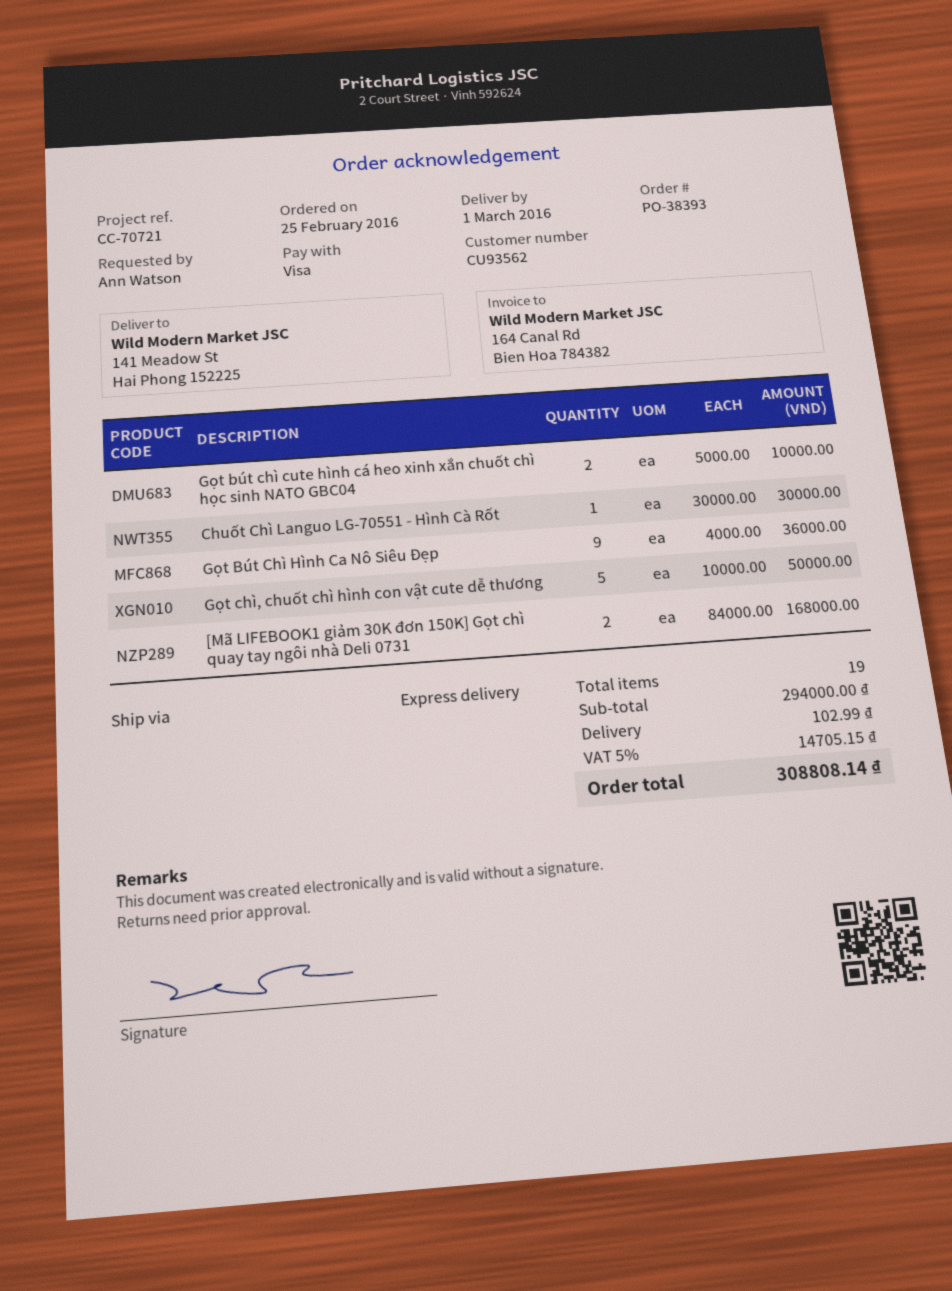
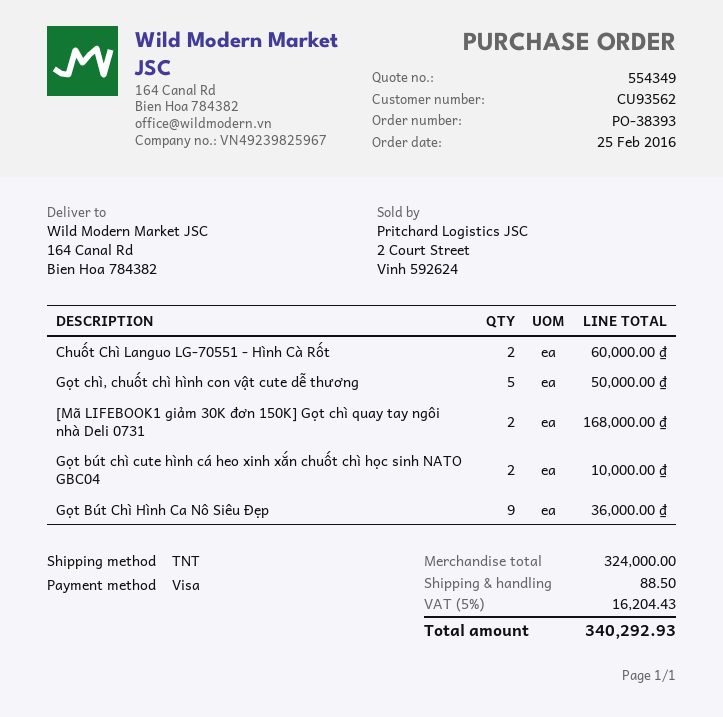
shipping method: express -> TNT
ship to: 141 Meadow St, Hai Phong 152225 -> 164 Canal Rd, Bien Hoa 784382
Chuốt Chì Languo LG-70551 - Hình Cà Rốt: 1 for 30000.00 -> 2 for 60000.00
subtotal: 294000.00 -> 324000.00
shipping: 102.99 -> 88.50
tax: 5% = 14705.15 -> 5% = 16204.43
total: 308808.14 -> 340292.93

